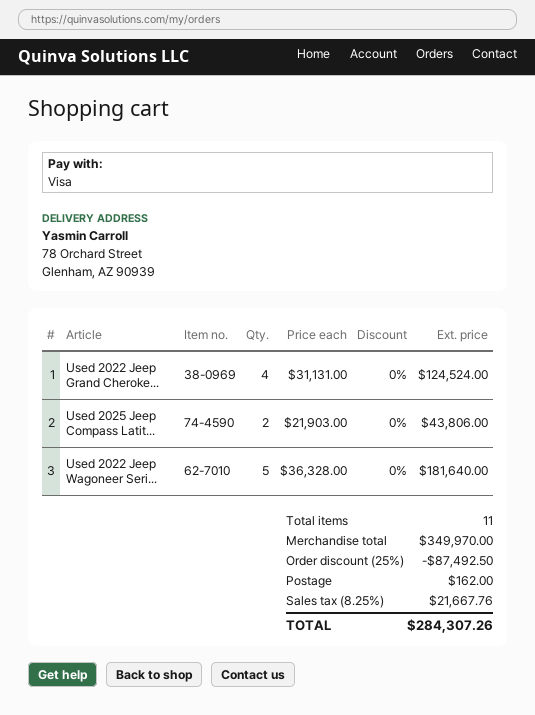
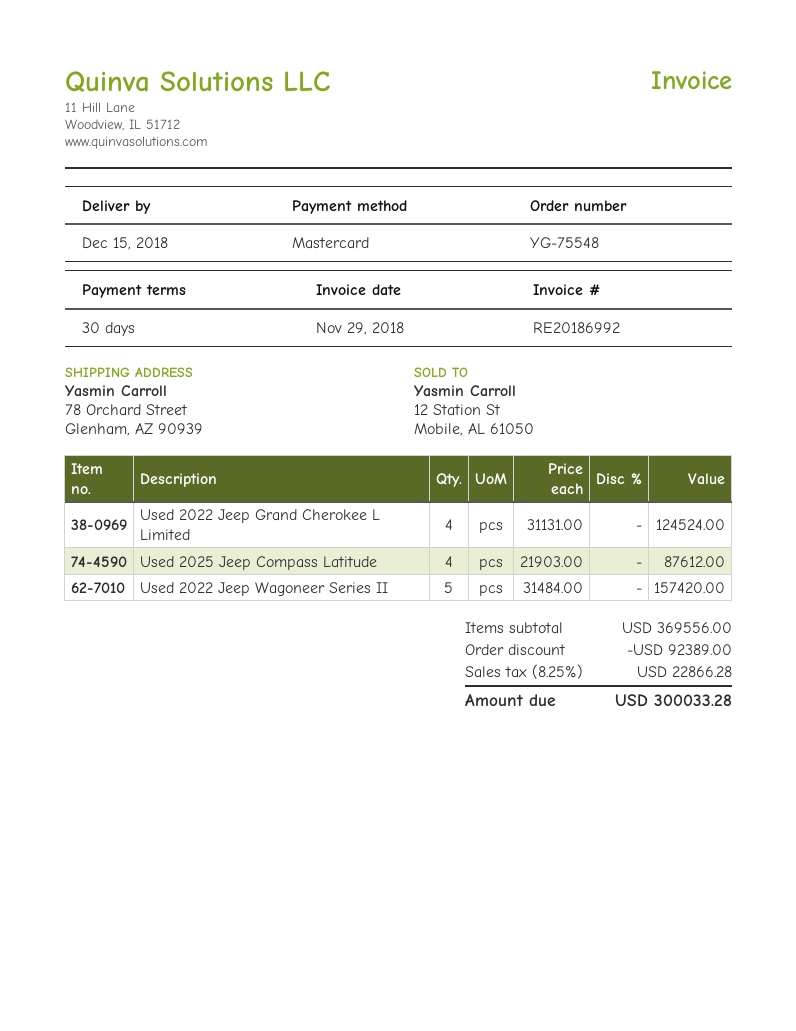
payment method: Visa -> Mastercard
Used 2025 Jeep Compass Latit...: 2 x 21903.00 = 43806.00 -> 4 x 21903.00 = 87612.00
Used 2022 Jeep Wagoneer Seri...: 5 x 36328.00 = 181640.00 -> 5 x 31484.00 = 157420.00
subtotal: 349970.00 -> 369556.00
discount: 87492.50 -> 92389.00
shipping: 162.00 -> none
tax: 8.25% = 21667.76 -> 8.25% = 22866.28
total: 284307.26 -> 300033.28

